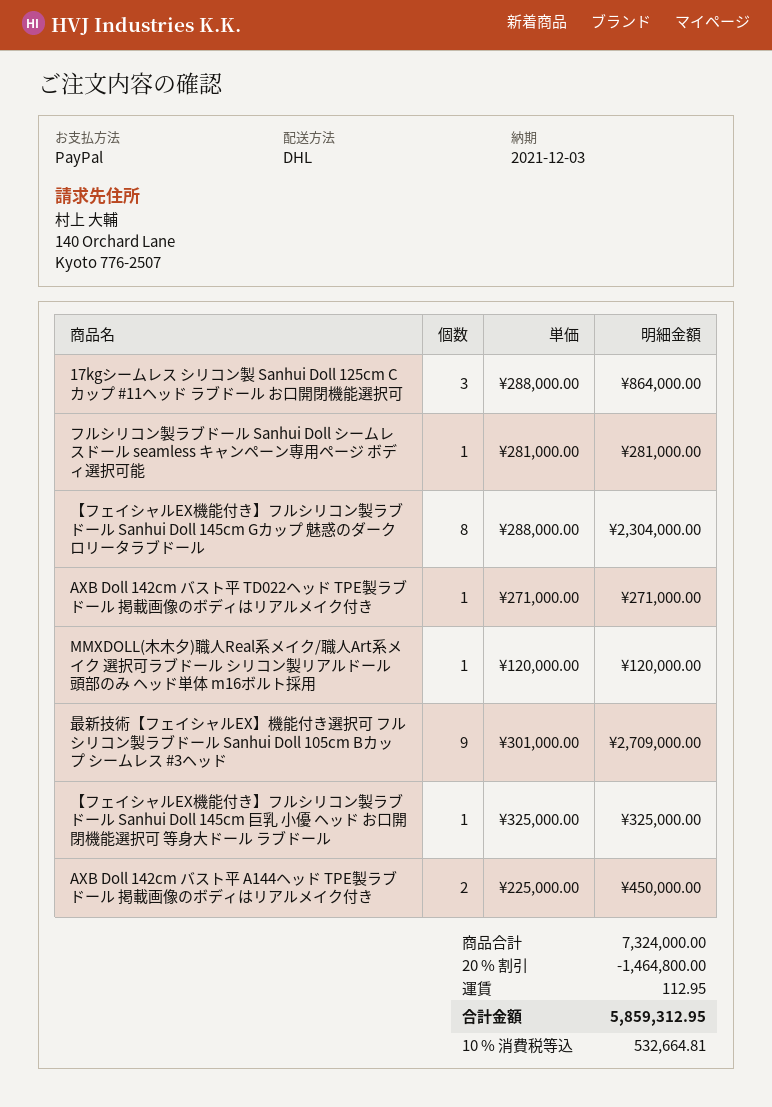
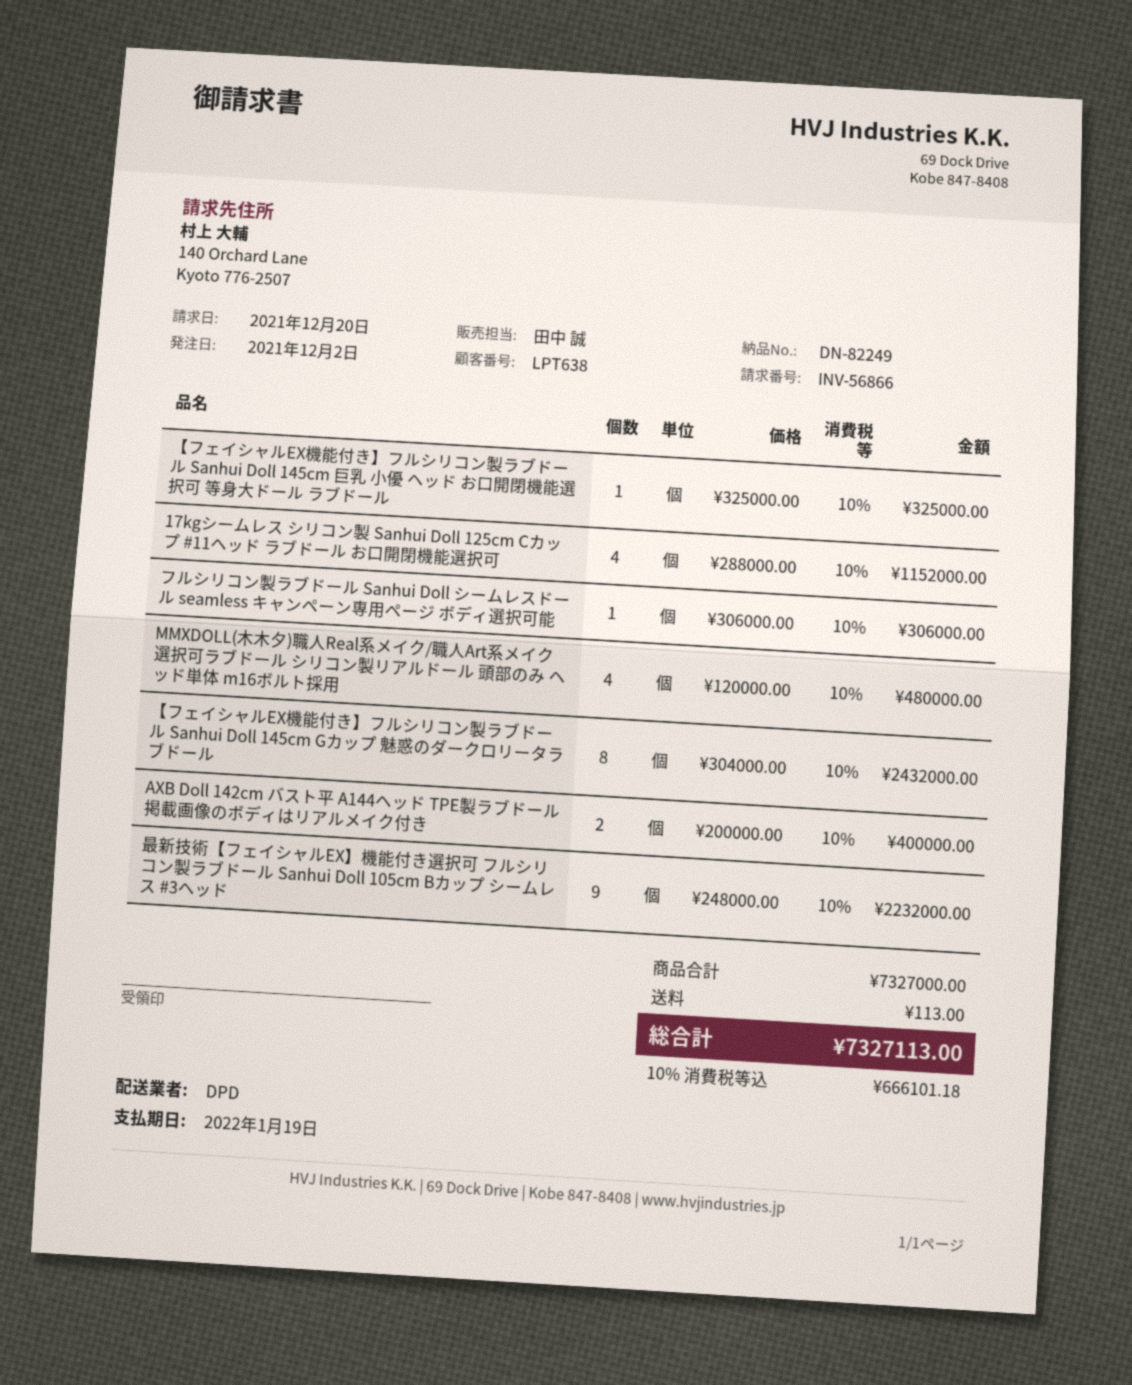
shipping method: DHL -> DPD
17kgシームレス シリコン製 Sanhui Doll 125cm Cカップ #11ヘッド ラブドール お口開閉機能選択可: 3 x 288000.00 = 864000.00 -> 4 x 288000.00 = 1152000.00
フルシリコン製ラブドール Sanhui Doll シームレスドール seamless キャンペーン専用ページ ボディ選択可能: 1 x 281000.00 = 281000.00 -> 1 x 306000.00 = 306000.00
【フェイシャルEX機能付き】フルシリコン製ラブドール Sanhui Doll 145cm Gカップ 魅惑のダークロリータラブドール: 8 x 288000.00 = 2304000.00 -> 8 x 304000.00 = 2432000.00
AXB Doll 142cm バスト平 TD022ヘッド TPE製ラブドール 掲載画像のボディはリアルメイク付き: 1 x 271000.00 = 271000.00 -> none
MMXDOLL(木木夕)職人Real系メイク/職人Art系メイク 選択可ラブドール シリコン製リアルドール 頭部のみ ヘッド単体 m16ボルト採用: 1 x 120000.00 = 120000.00 -> 4 x 120000.00 = 480000.00
最新技術【フェイシャルEX】機能付き選択可 フルシリコン製ラブドール Sanhui Doll 105cm Bカップ シームレス #3ヘッド: 9 x 301000.00 = 2709000.00 -> 9 x 248000.00 = 2232000.00
AXB Doll 142cm バスト平 A144ヘッド TPE製ラブドール 掲載画像のボディはリアルメイク付き: 2 x 225000.00 = 450000.00 -> 2 x 200000.00 = 400000.00
subtotal: 7324000.00 -> 7327000.00
discount: 20% = 1464800.00 -> none
shipping: 112.95 -> 113.00
tax: 10% = 532664.81 -> 10% = 666101.18
total: 5859312.95 -> 7327113.00

